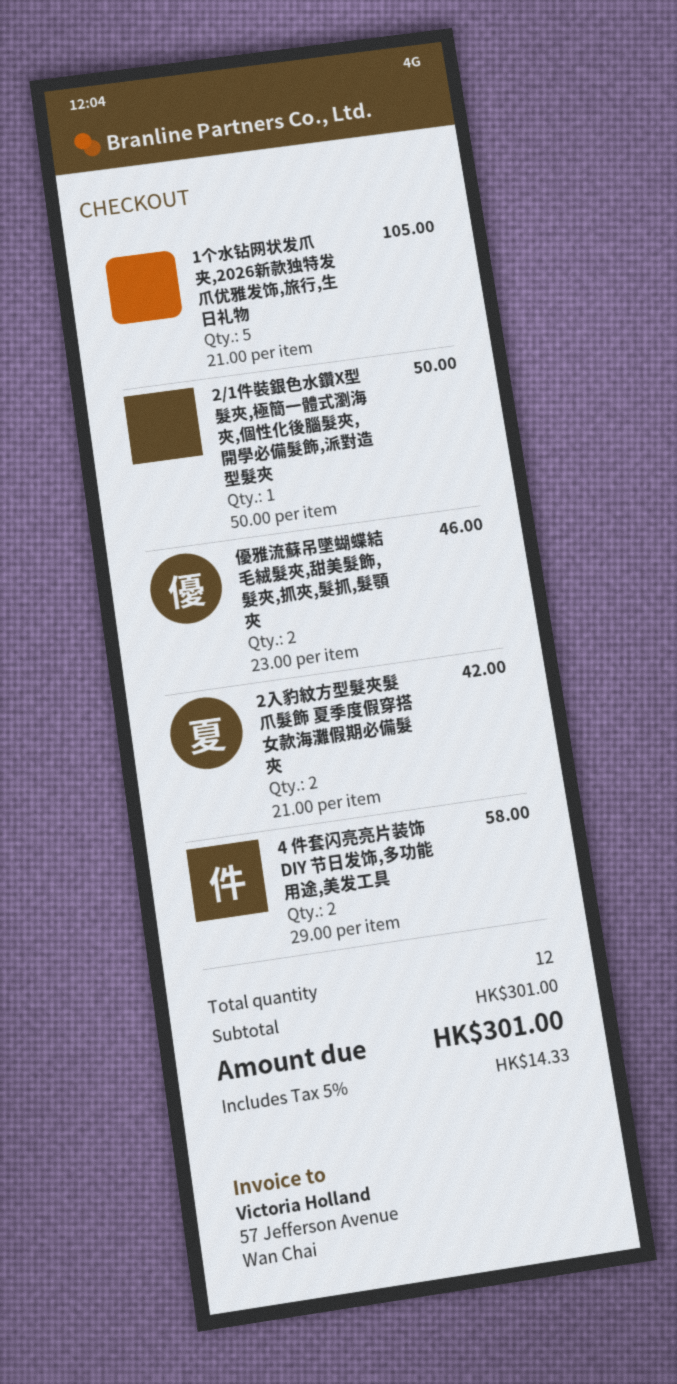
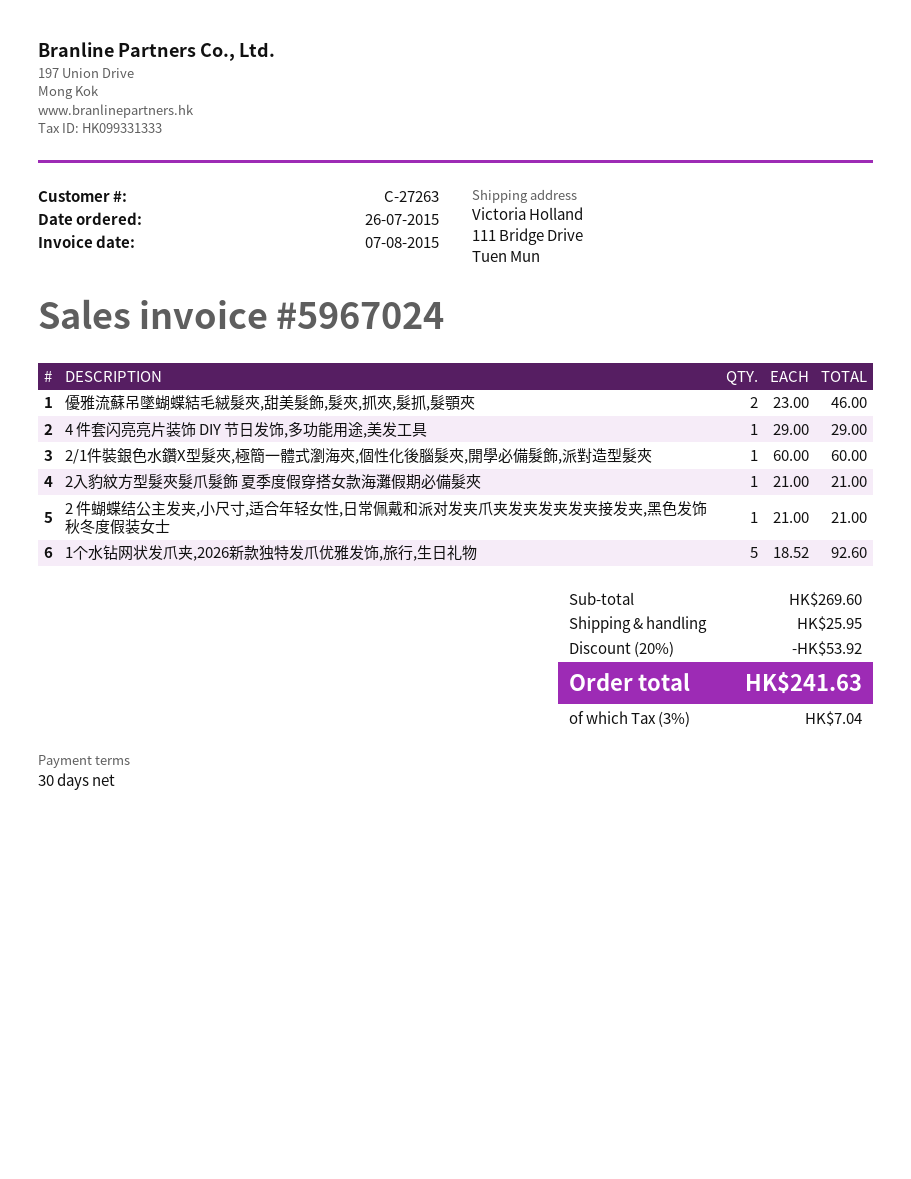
1个水钻网状发爪夹,2026新款独特发爪优雅发饰,旅行,生日礼物: 5 x 21.00 = 105.00 -> 5 x 18.52 = 92.60
2/1件裝銀色水鑽X型髮夾,極簡一體式瀏海夾,個性化後腦髮夾,開學必備髮飾,派對造型髮夾: 1 x 50.00 = 50.00 -> 1 x 60.00 = 60.00
2入豹紋方型髮夾髮爪髮飾 夏季度假穿搭女款海灘假期必備髮夾: 2 x 21.00 = 42.00 -> 1 x 21.00 = 21.00
4 件套闪亮亮片装饰 DIY 节日发饰,多功能用途,美发工具: 2 x 29.00 = 58.00 -> 1 x 29.00 = 29.00
2 件蝴蝶结公主发夹,小尺寸,适合年轻女性,日常佩戴和派对发夹爪夹发夹发夹发夹接发夹,黑色发饰秋冬度假装女士: none -> 1 x 21.00 = 21.00
subtotal: 301.00 -> 269.60
discount: none -> 20% = 53.92
shipping: none -> 25.95
tax: 5% = 14.33 -> 3% = 7.04
total: 301.00 -> 241.63

